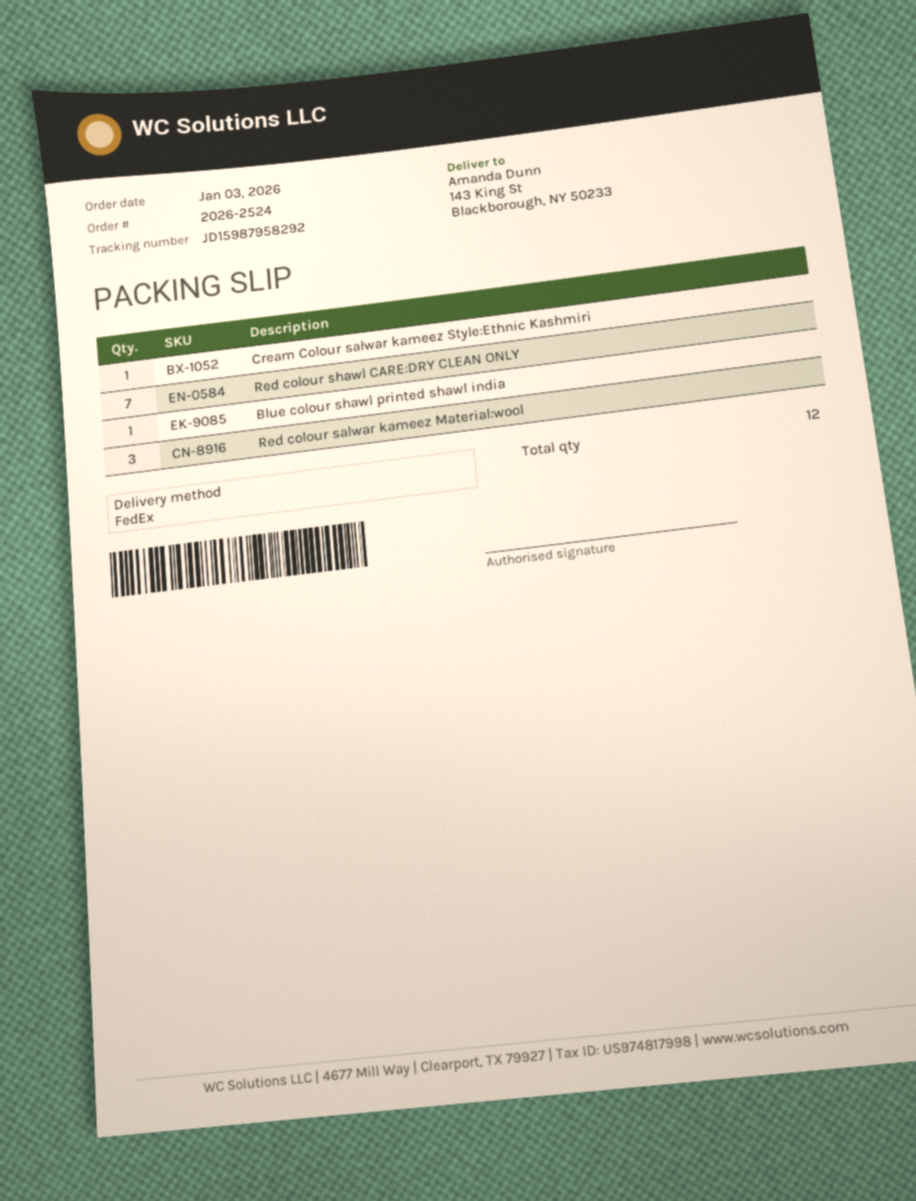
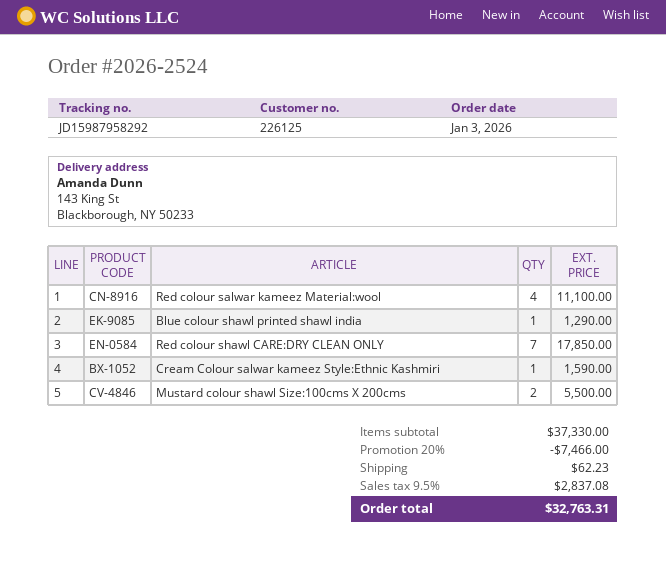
Red colour salwar kameez Material:wool: 3 -> 4
Mustard colour shawl Size:100cms X 200cms: none -> 2

